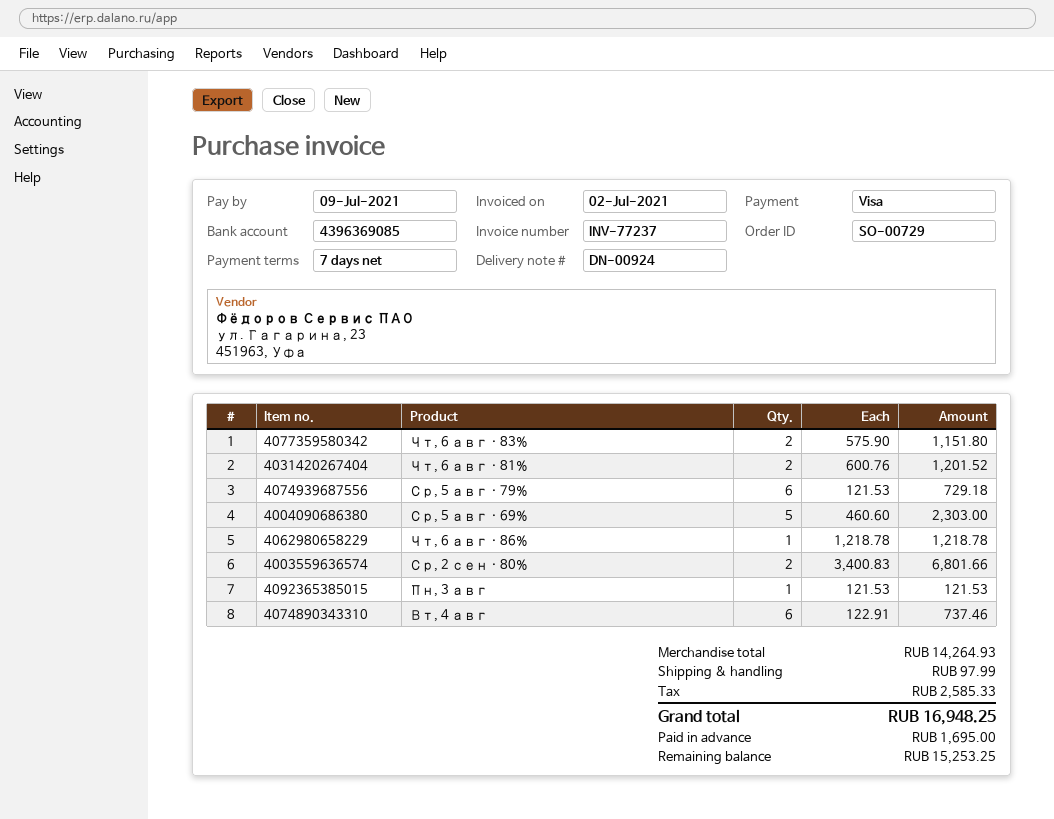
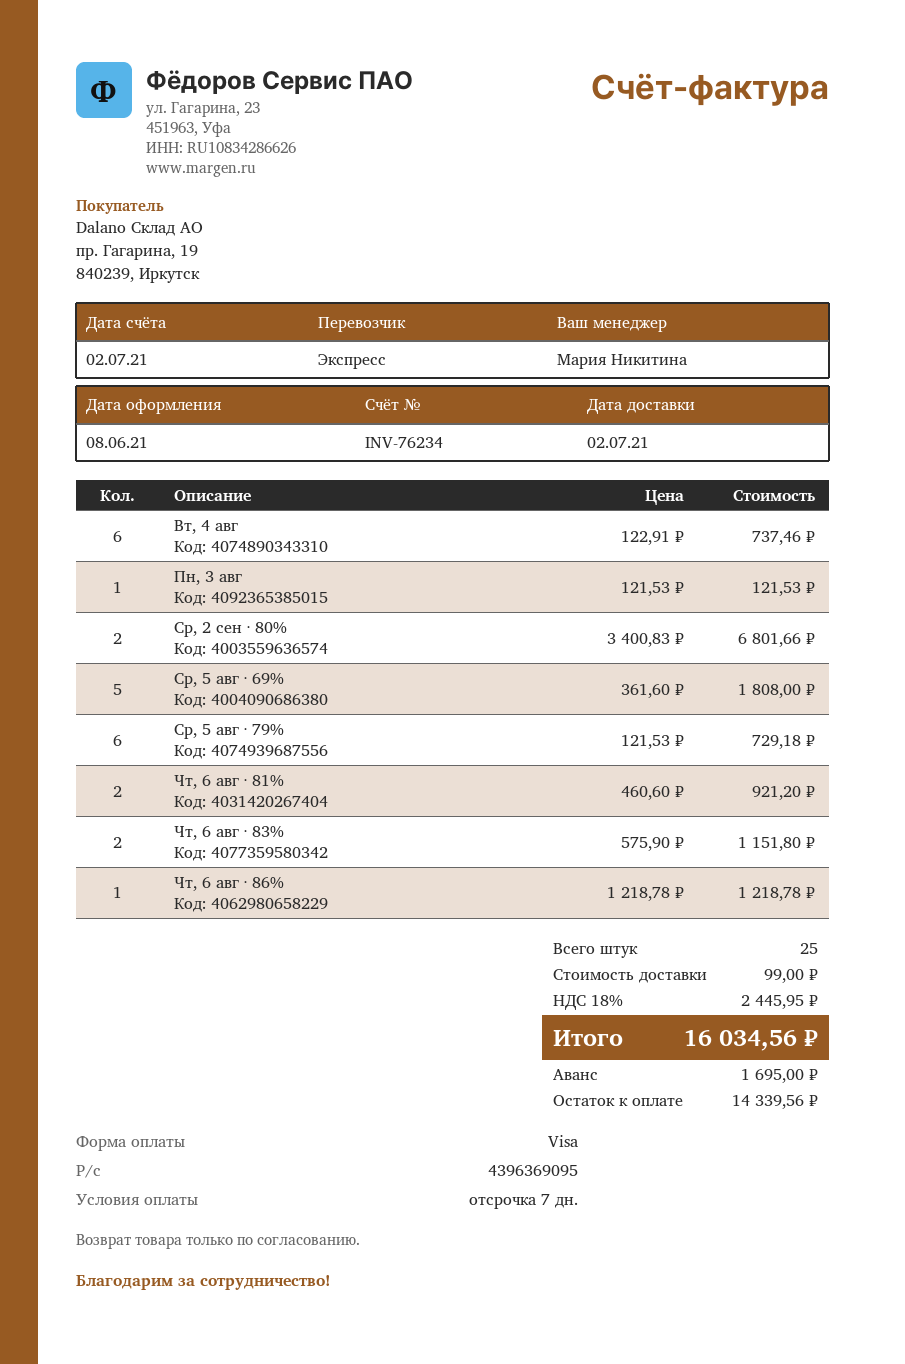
invoice number: INV-77237 -> INV-76234
bank account: 4396369085 -> 4396369095
Чт, 6 авг · 81%: 2 x 600.76 = 1201.52 -> 2 x 460.60 = 921.20
Ср, 5 авг · 69%: 5 x 460.60 = 2303.00 -> 5 x 361.60 = 1808.00
shipping: 97.99 -> 99.00
tax: 2585.33 -> 2445.95
total: 16948.25 -> 16034.56
balance: 15253.25 -> 14339.56

